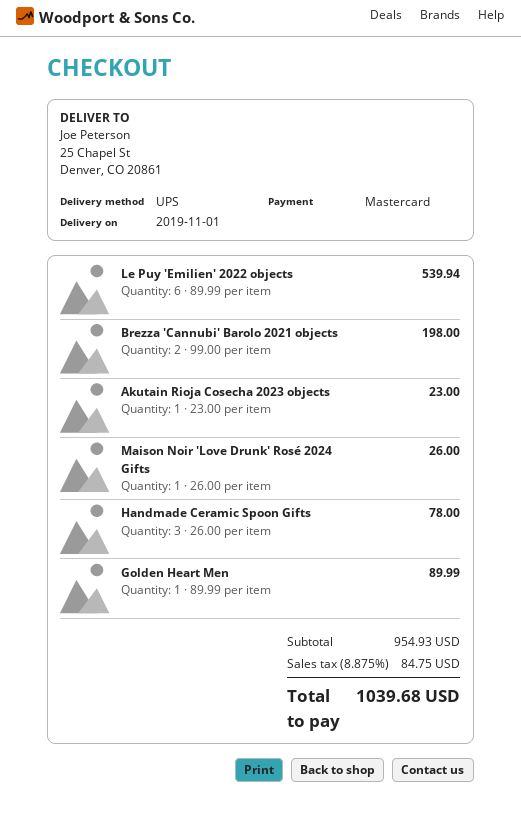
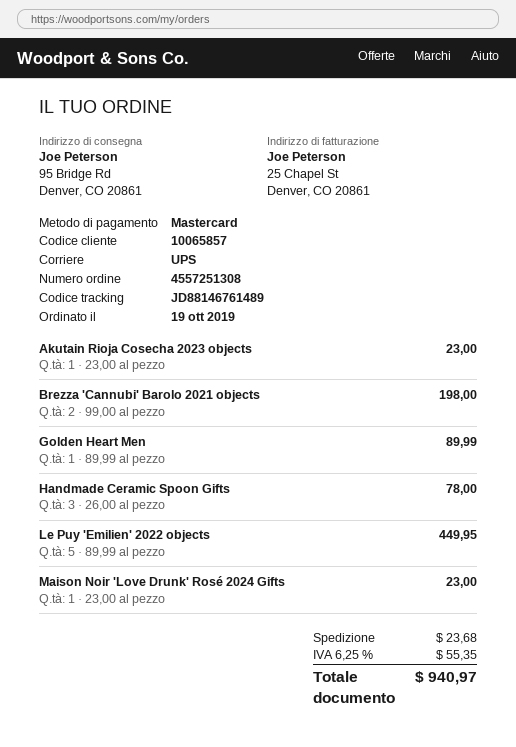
ship to: 25 Chapel St, Denver, CO 20861 -> 95 Bridge Rd, Denver, CO 20861
Le Puy 'Emilien' 2022 objects: 6 x 89.99 = 539.94 -> 5 x 89.99 = 449.95
Maison Noir 'Love Drunk' Rosé 2024 Gifts: 1 x 26.00 = 26.00 -> 1 x 23.00 = 23.00
shipping: none -> 23.68
tax: 8.875% = 84.75 -> 6.25% = 55.35
total: 1039.68 -> 940.97

